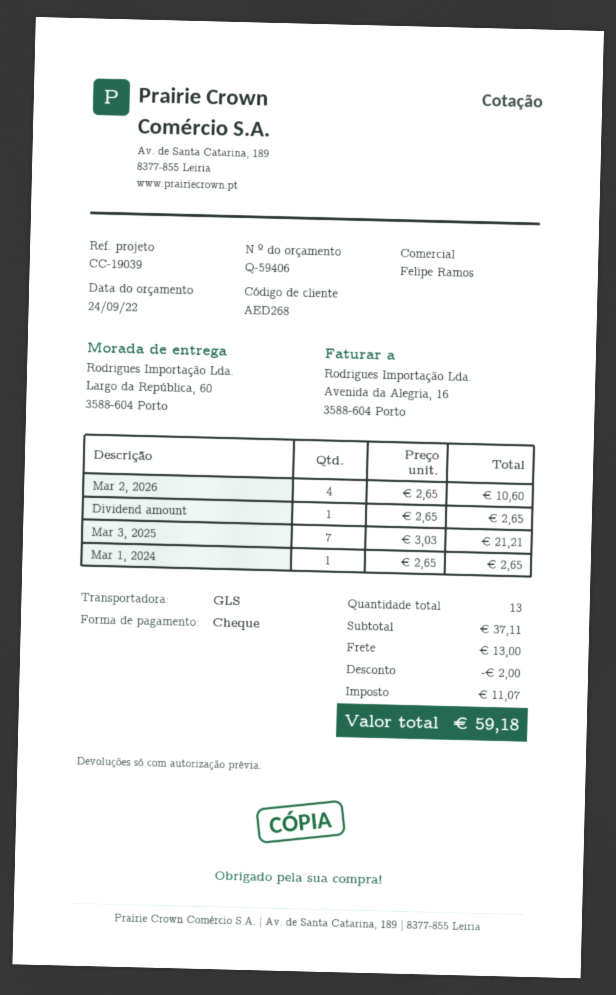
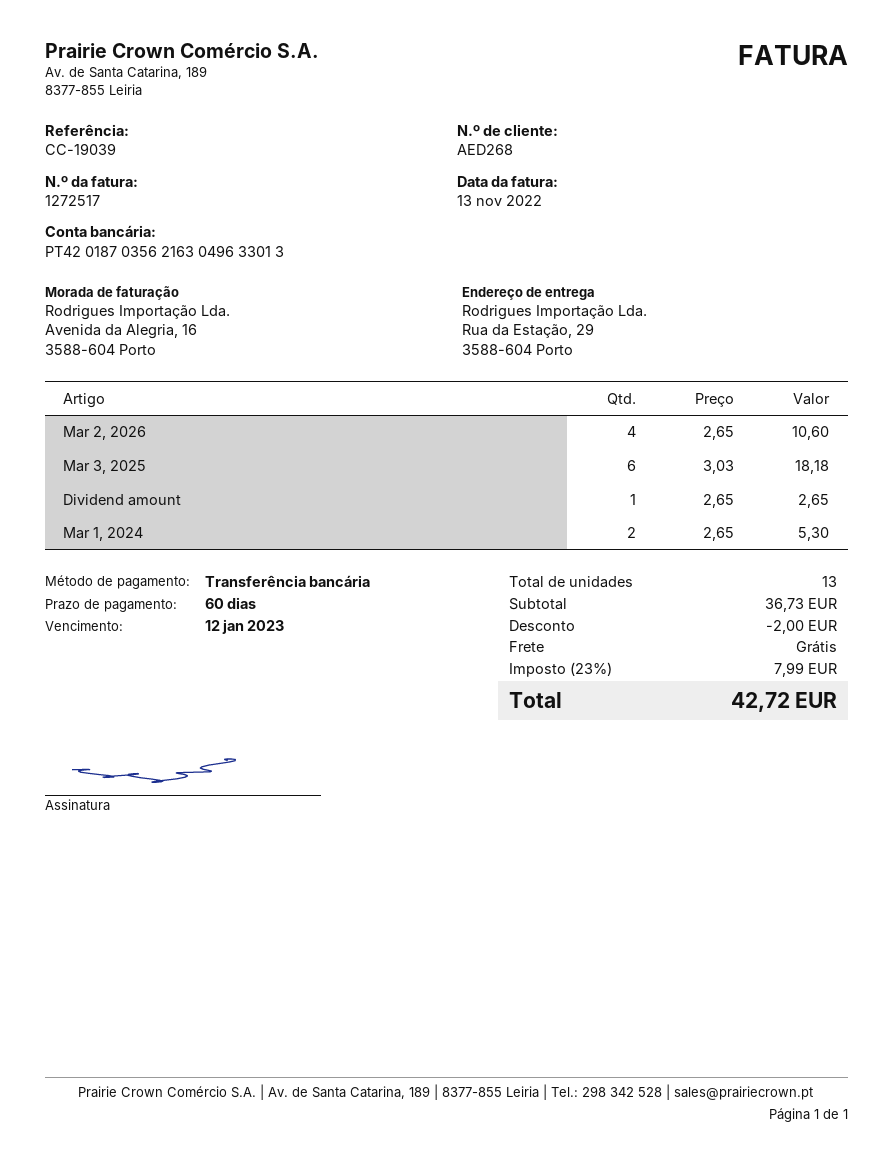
payment method: cheque -> bank transfer
ship to: Largo da República, 60, 3588-604 Porto -> Rua da Estação, 29, 3588-604 Porto
Mar 3, 2025: 7 x 3.03 = 21.21 -> 6 x 3.03 = 18.18
Mar 1, 2024: 1 x 2.65 = 2.65 -> 2 x 2.65 = 5.30
subtotal: 37.11 -> 36.73
shipping: 13.00 -> 0.00
tax: 11.07 -> 7.99
total: 59.18 -> 42.72

